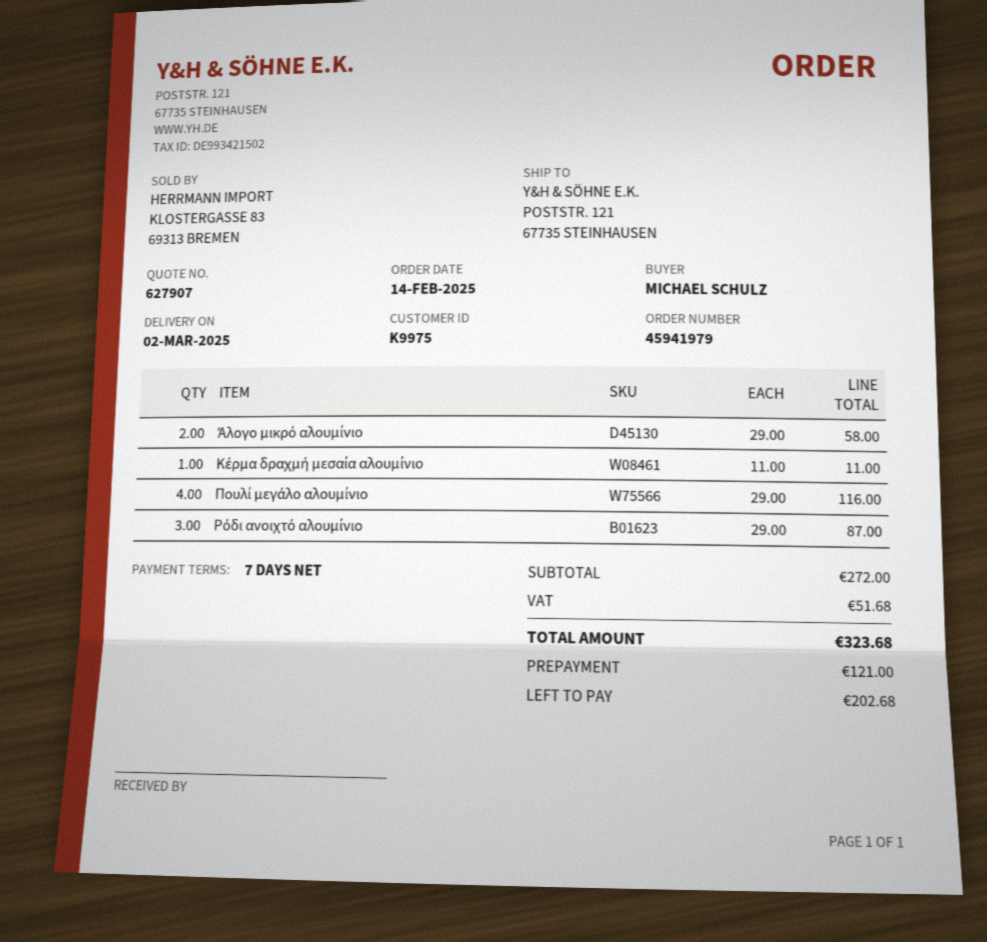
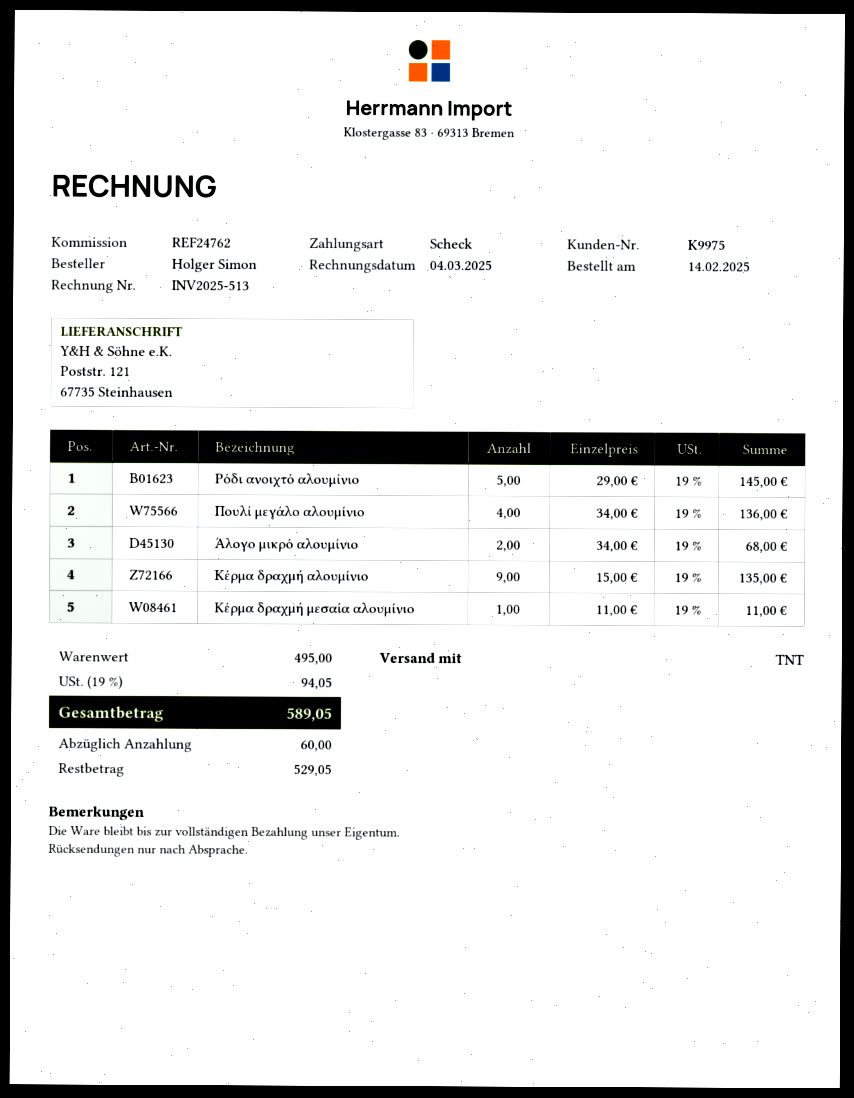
ordered by: MICHAEL SCHULZ -> Holger Simon
Άλογο μικρό αλουμίνιο: 2 x 29.00 = 58.00 -> 2 x 34.00 = 68.00
Πουλί μεγάλο αλουμίνιο: 4 x 29.00 = 116.00 -> 4 x 34.00 = 136.00
Ρόδι ανοιχτό αλουμίνιο: 3 x 29.00 = 87.00 -> 5 x 29.00 = 145.00
Κέρμα δραχμή αλουμίνιο: none -> 9 x 15.00 = 135.00
subtotal: 272.00 -> 495.00
tax: 51.68 -> 94.05
total: 323.68 -> 589.05
deposit: 121.00 -> 60.00
balance: 202.68 -> 529.05

